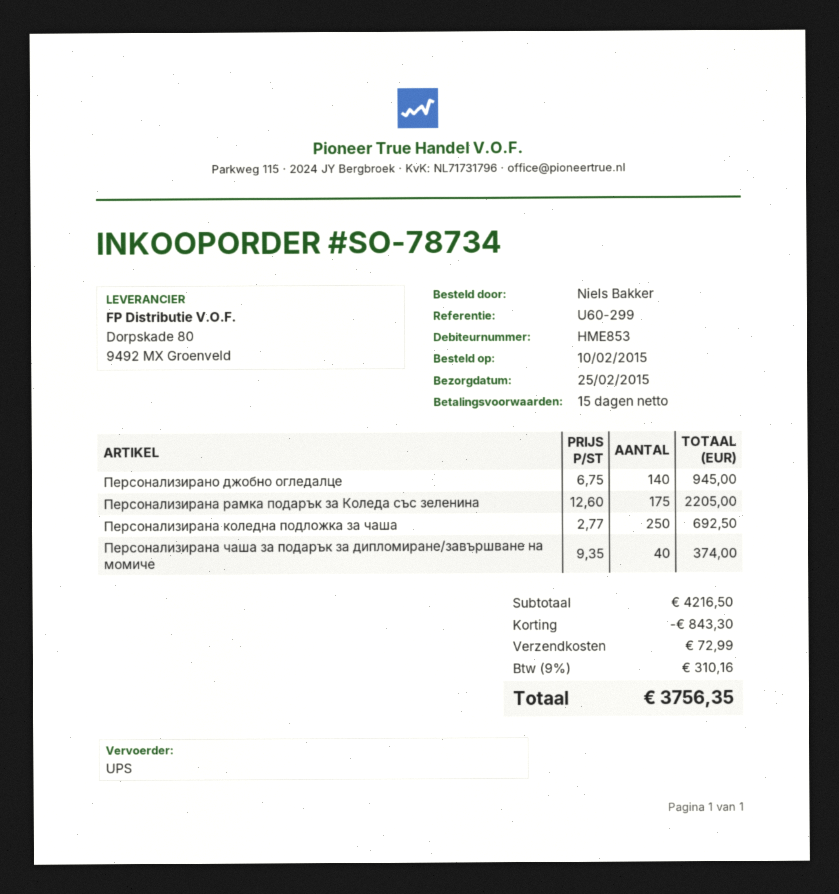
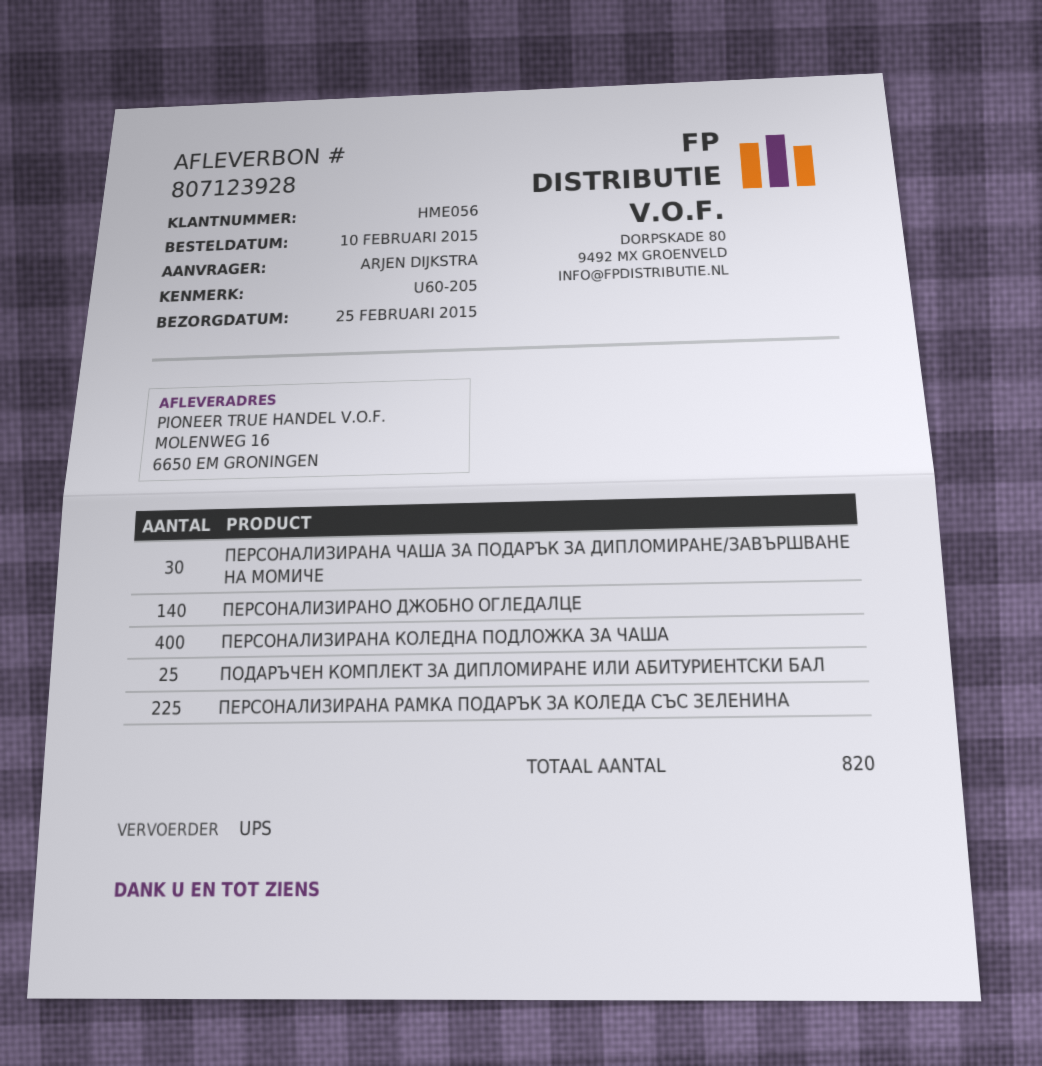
customer number: HME853 -> HME056
reference: U60-299 -> U60-205
ordered by: Niels Bakker -> ARJEN DIJKSTRA
Персонализирана рамка подарък за Коледа със зеленина: 175 -> 225
Персонализирана коледна подложка за чаша: 250 -> 400
Персонализирана чаша за подарък за дипломиране/завършване на момиче: 40 -> 30
ПОДАРЪЧЕН КОМПЛЕКТ ЗА ДИПЛОМИРАНЕ ИЛИ АБИТУРИЕНТСКИ БАЛ: none -> 25

